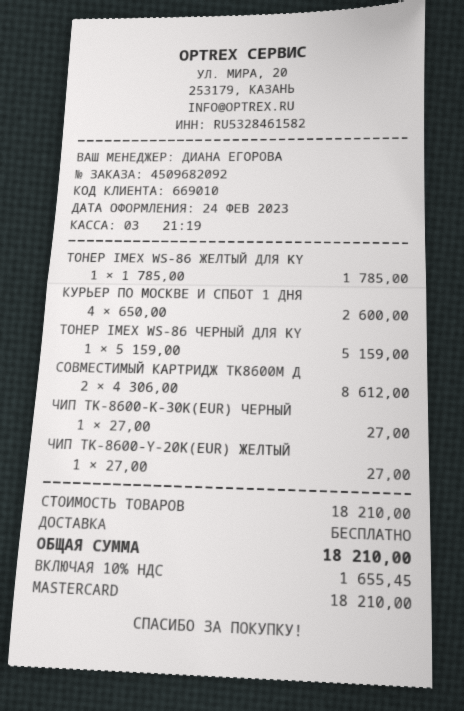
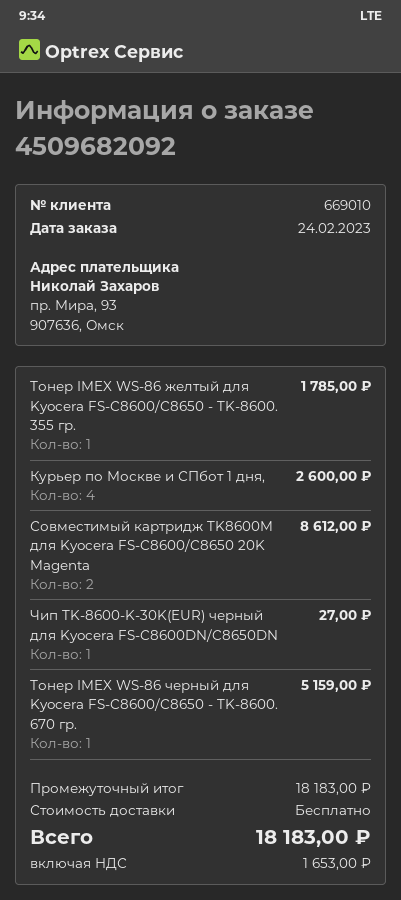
ЧИП TK-8600-Y-20K(EUR) ЖЕЛТЫЙ: 1 for 27.00 -> none
subtotal: 18210.00 -> 18183.00
tax: 1655.45 -> 1653.00
total: 18210.00 -> 18183.00

